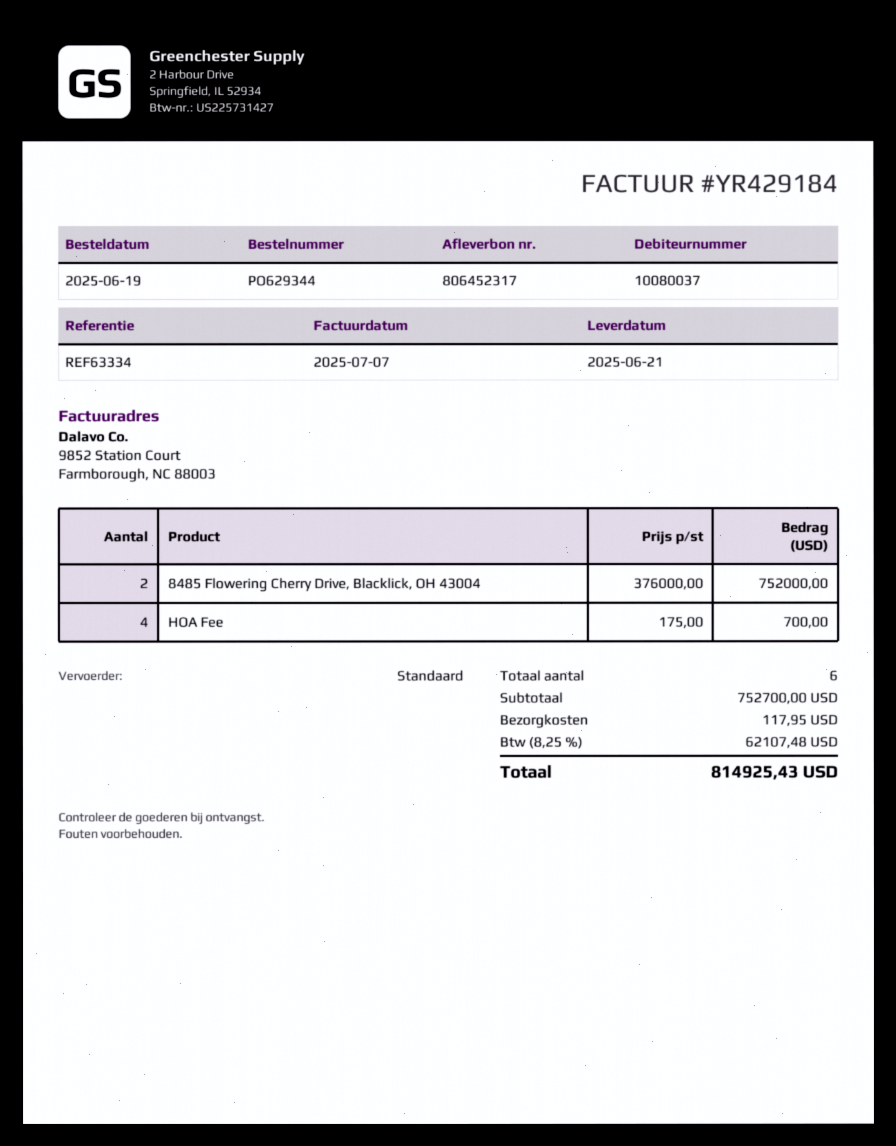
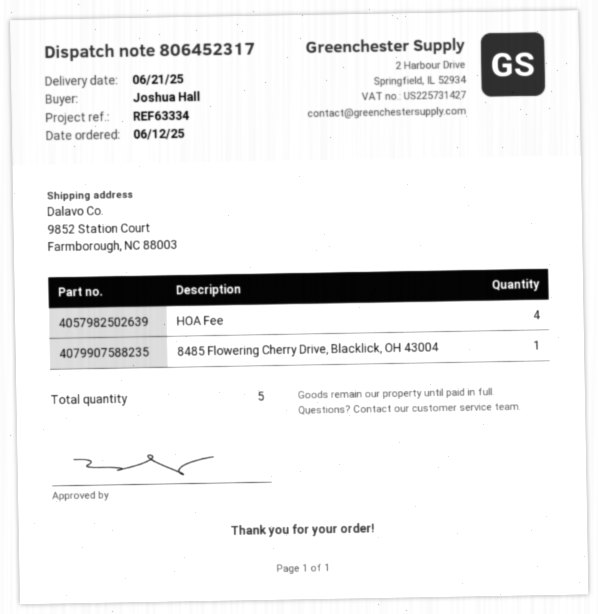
order date: 2025-06-19 -> 2025-06-12
8485 Flowering Cherry Drive, Blacklick, OH 43004: 2 -> 1
total quantity: 6 -> 5

